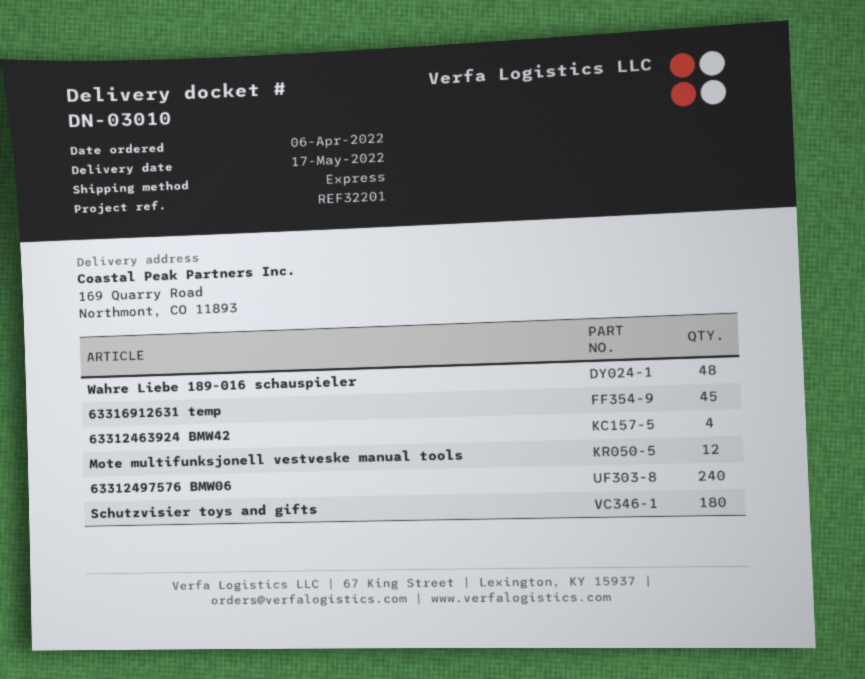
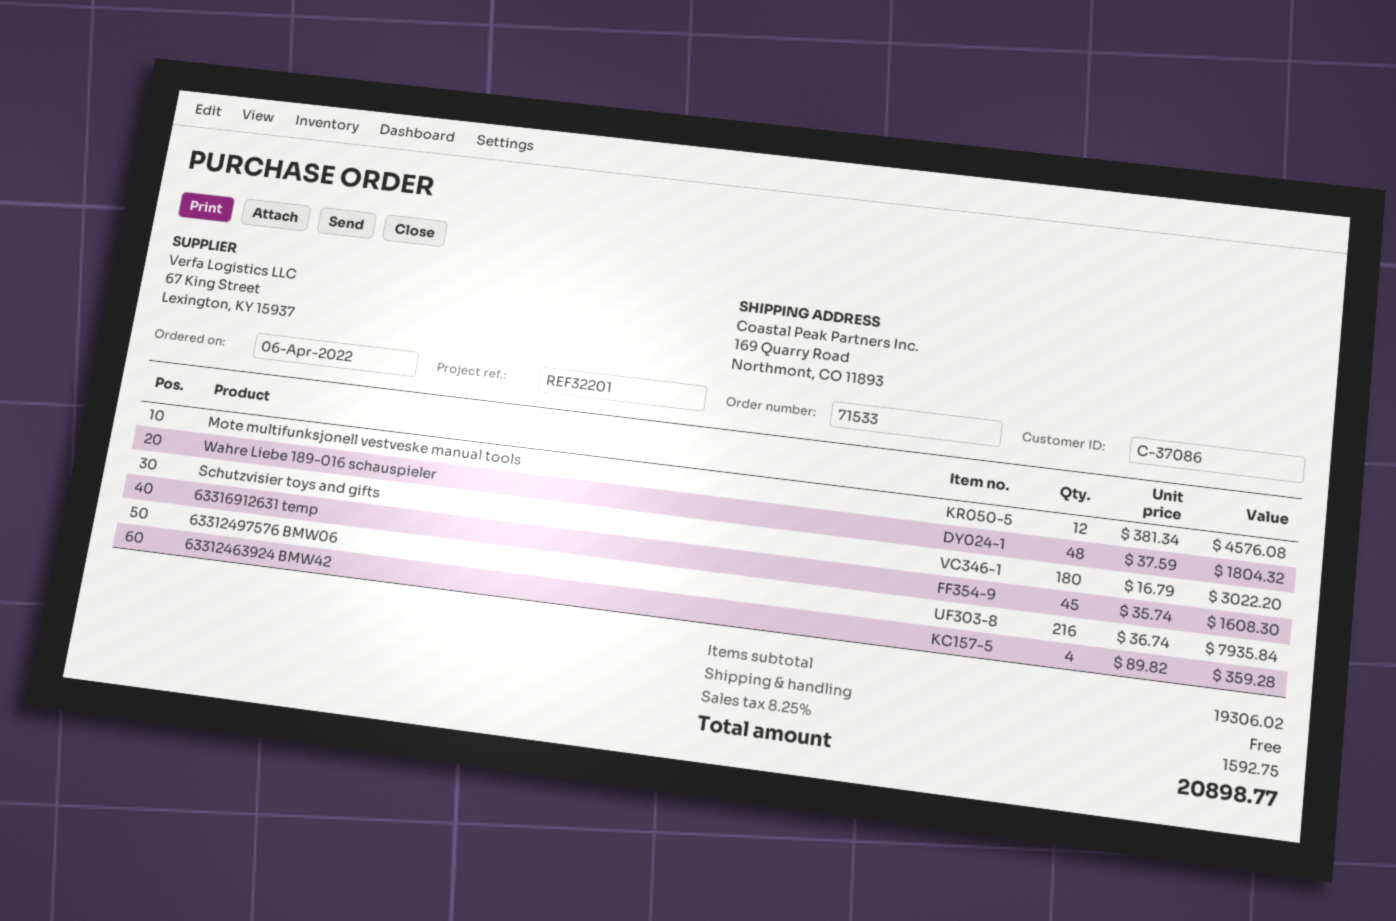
63312497576 BMW06: 240 -> 216

